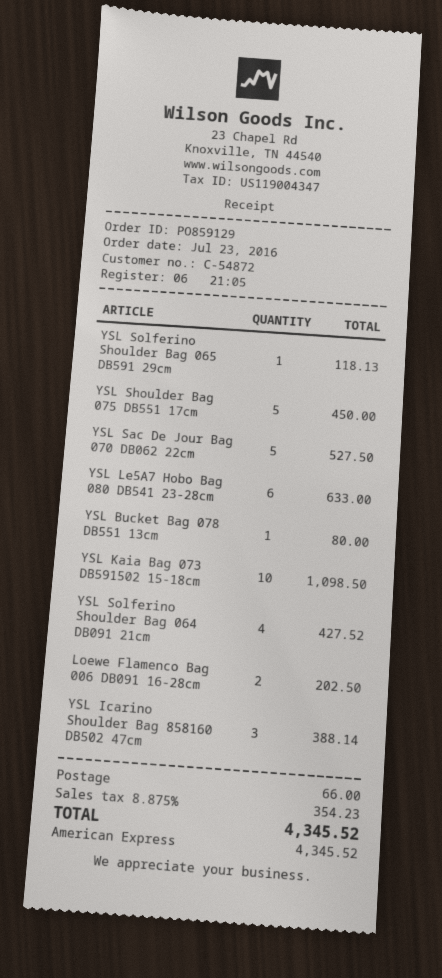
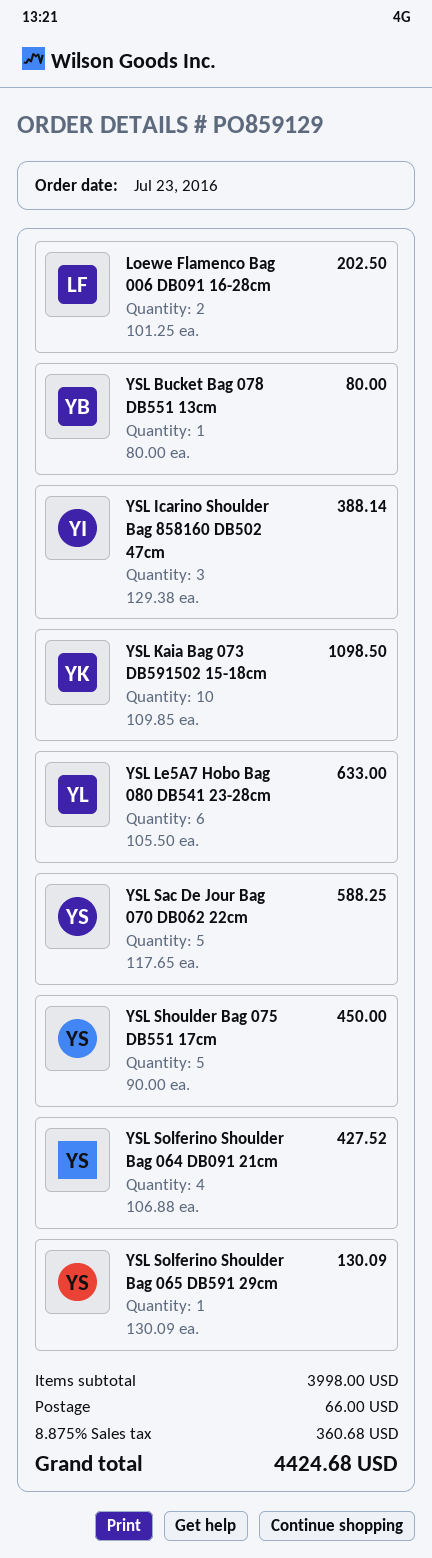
YSL Solferino Shoulder Bag 065 DB591 29cm: 1 for 118.13 -> 1 for 130.09
YSL Sac De Jour Bag 070 DB062 22cm: 5 for 527.50 -> 5 for 588.25
tax: 8.875% = 354.23 -> 8.875% = 360.68
total: 4345.52 -> 4424.68

